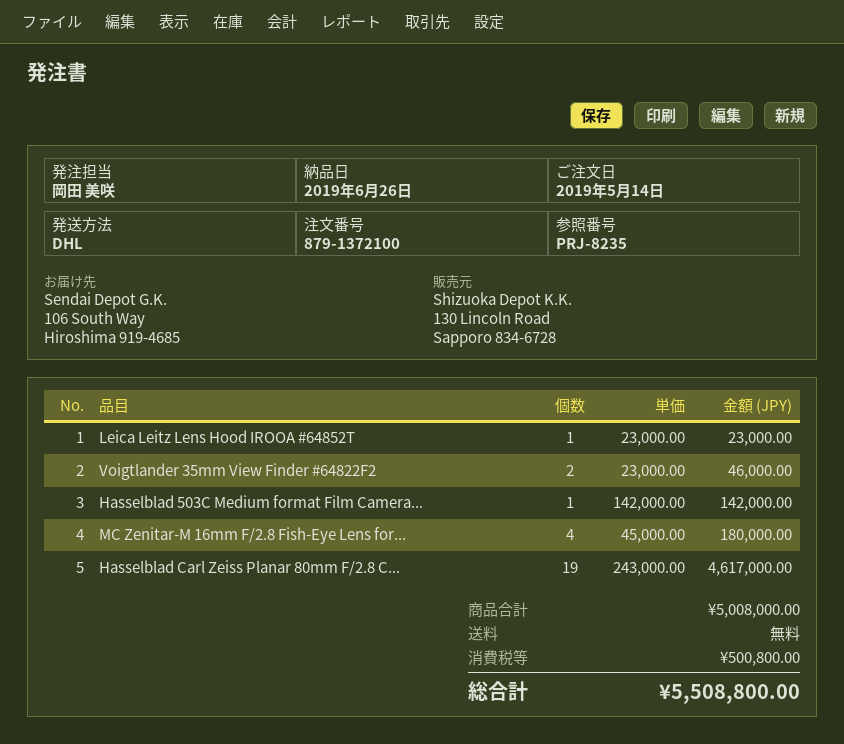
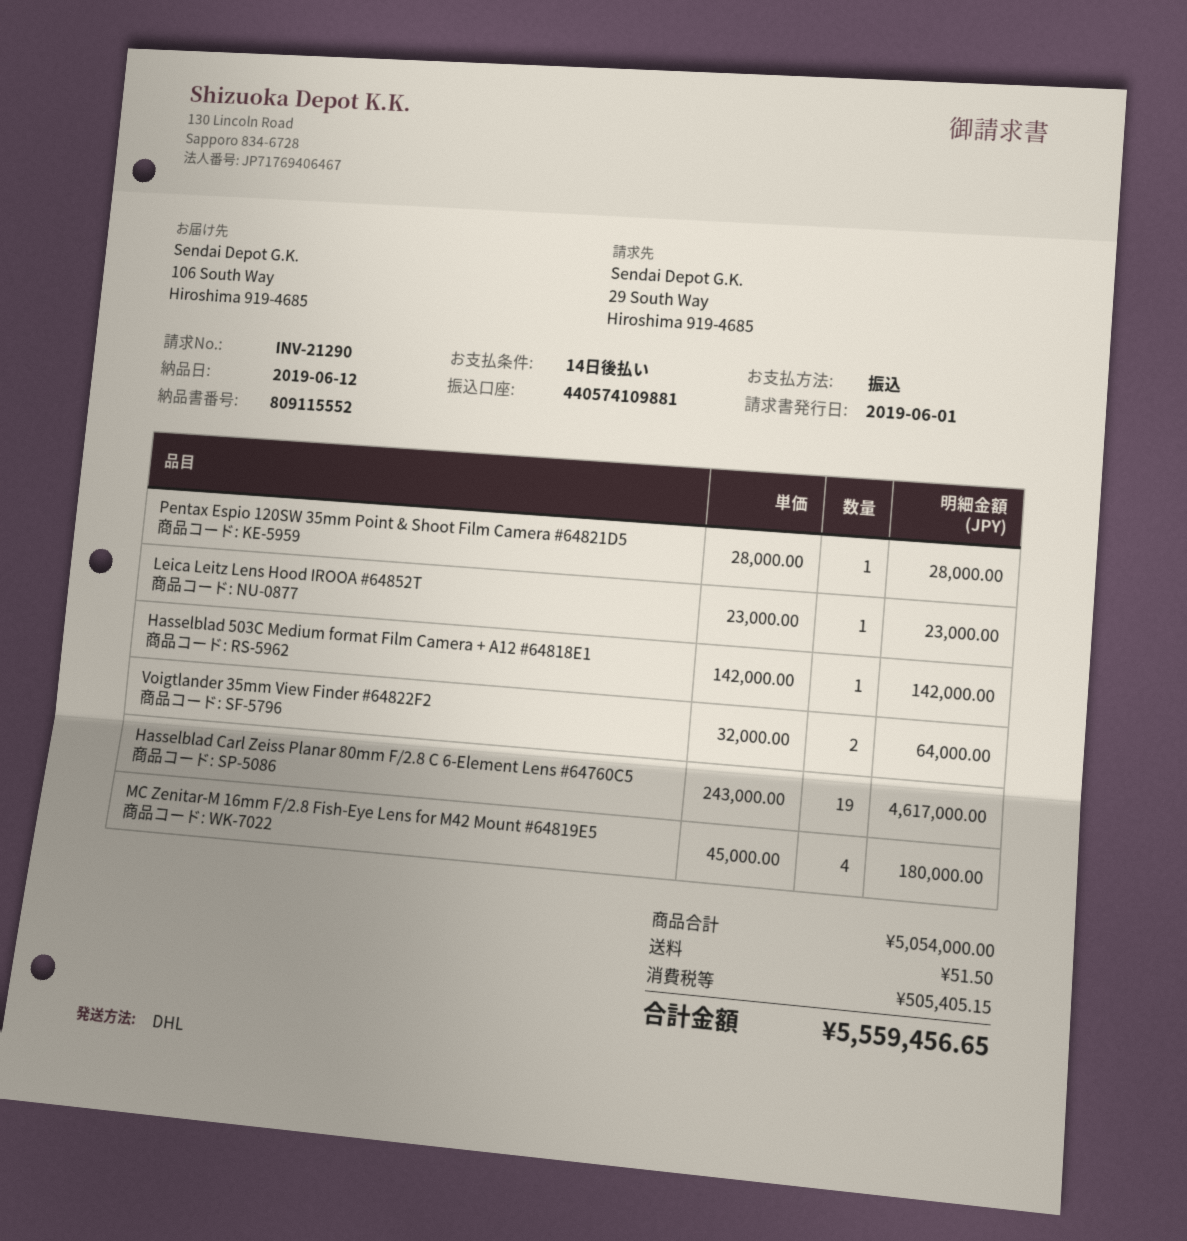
delivery date: 2019-06-26 -> 2019-06-12
Voigtlander 35mm View Finder #64822F2: 2 x 23000.00 = 46000.00 -> 2 x 32000.00 = 64000.00
Pentax Espio 120SW 35mm Point & Shoot Film Camera #64821D5: none -> 1 x 28000.00 = 28000.00
subtotal: 5008000.00 -> 5054000.00
shipping: 0.00 -> 51.50
tax: 500800.00 -> 505405.15
total: 5508800.00 -> 5559456.65

